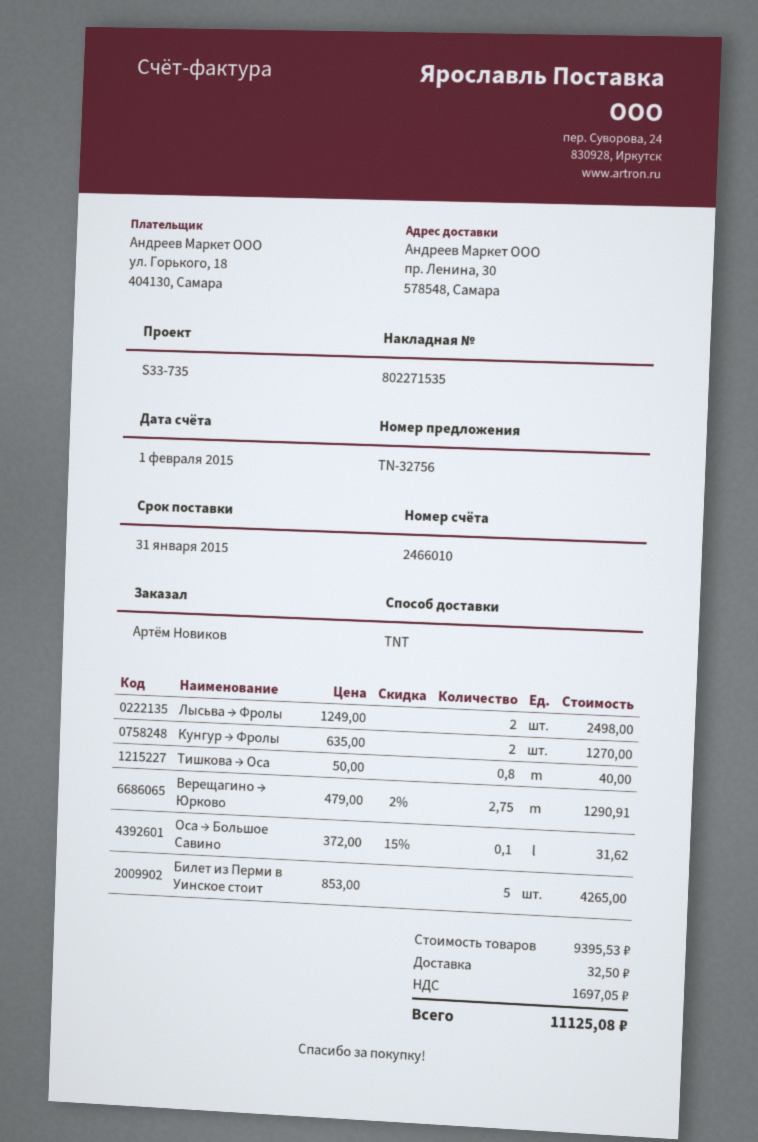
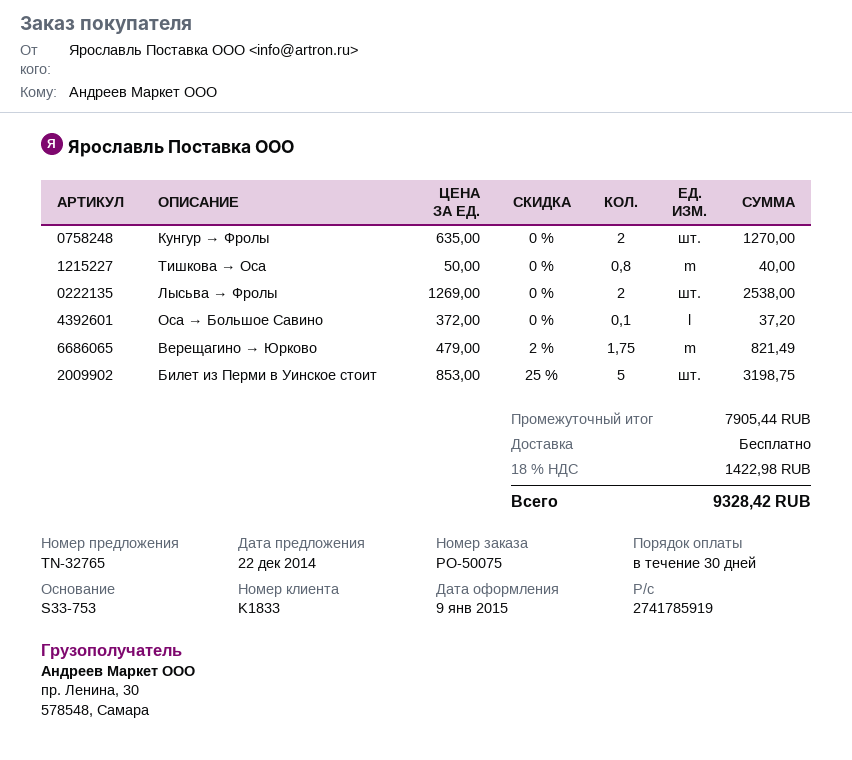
quote number: TN-32756 -> TN-32765
reference: S33-735 -> S33-753
Лысьва → Фролы: 2 x 1249.00 = 2498.00 -> 2 x 1269.00 = 2538.00
Верещагино → Юрково: 2.75 x 479.00 - 2% = 1290.91 -> 1.75 x 479.00 - 2% = 821.49
Оса → Большое Савино: 0.1 x 372.00 - 15% = 31.62 -> 0.1 x 372.00 = 37.20
Билет из Перми в Уинское стоит: 5 x 853.00 = 4265.00 -> 5 x 853.00 - 25% = 3198.75
subtotal: 9395.53 -> 7905.44
shipping: 32.50 -> 0.00
tax: 1697.05 -> 1422.98
total: 11125.08 -> 9328.42

